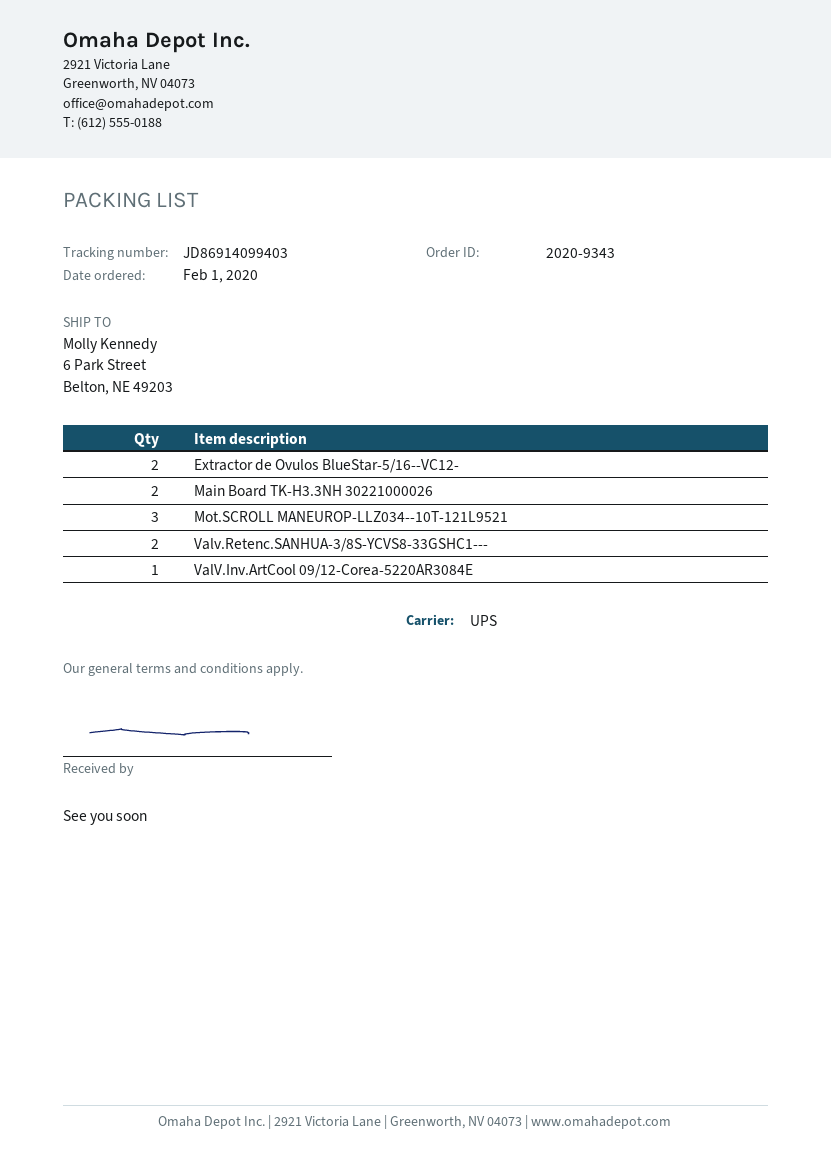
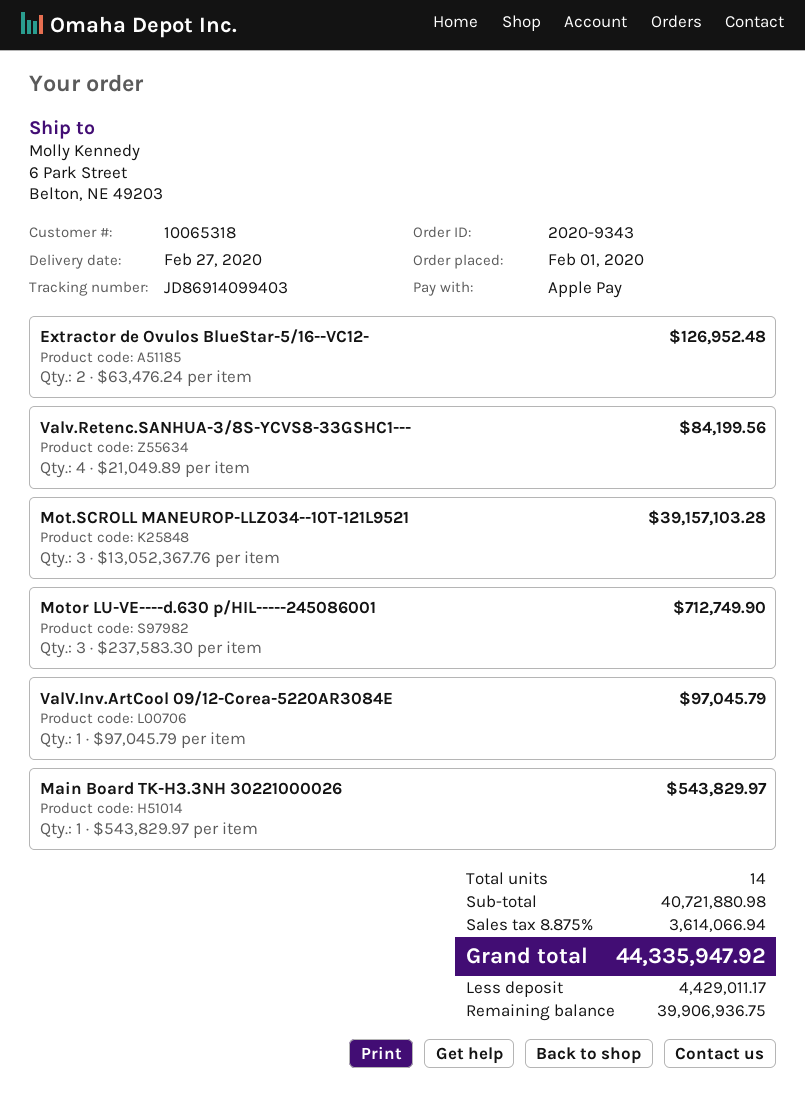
Main Board TK-H3.3NH 30221000026: 2 -> 1
Valv.Retenc.SANHUA-3/8S-YCVS8-33GSHC1---: 2 -> 4
Motor LU-VE----d.630 p/HIL-----245086001: none -> 3

